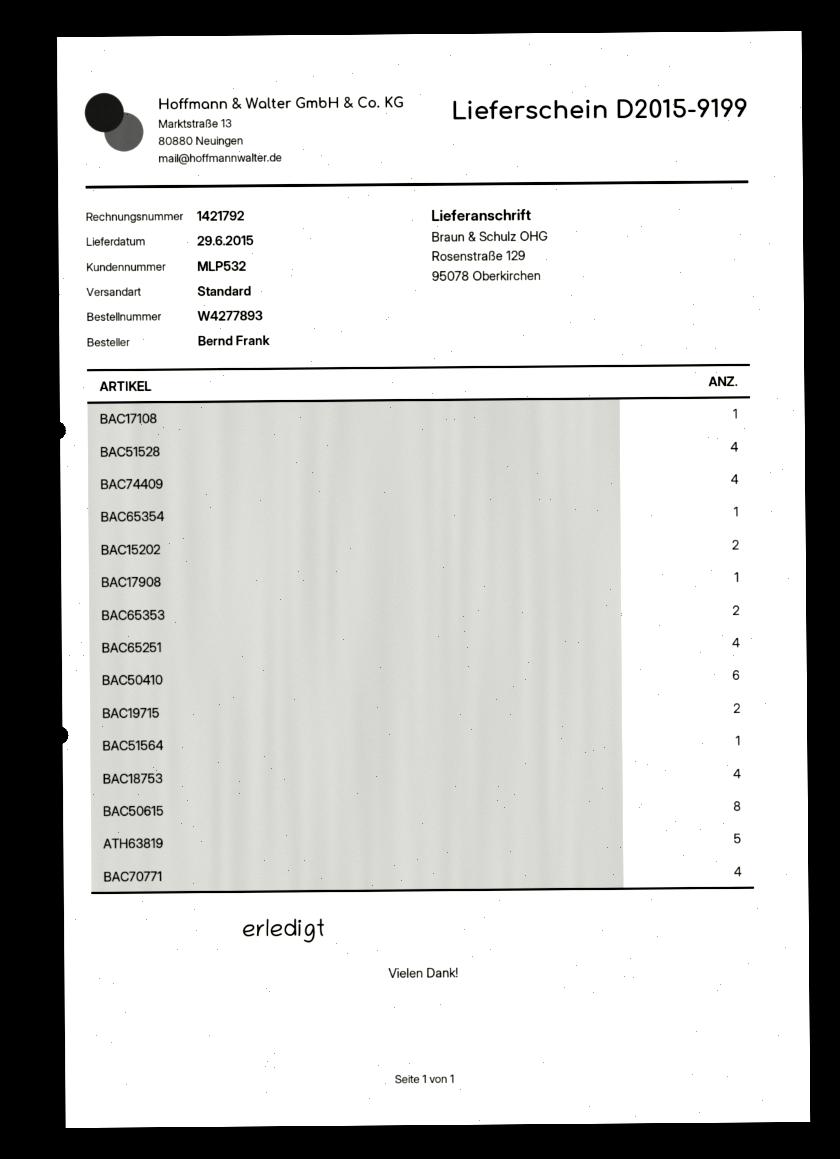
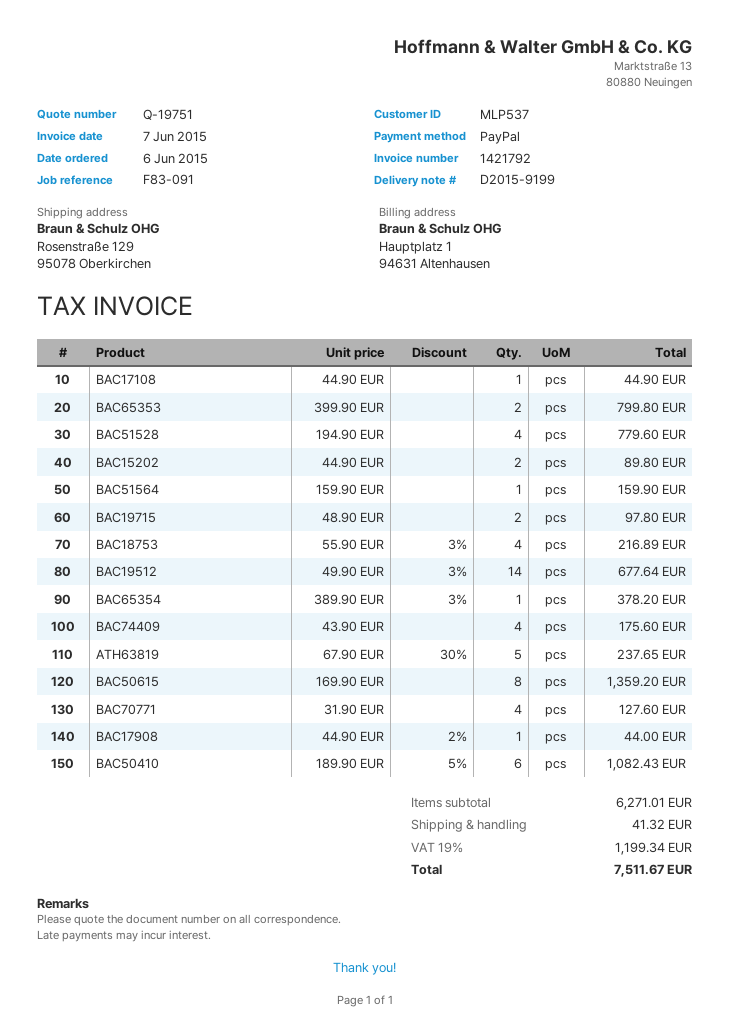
customer number: MLP532 -> MLP537
BAC65251: 4 -> none
BAC19512: none -> 14

